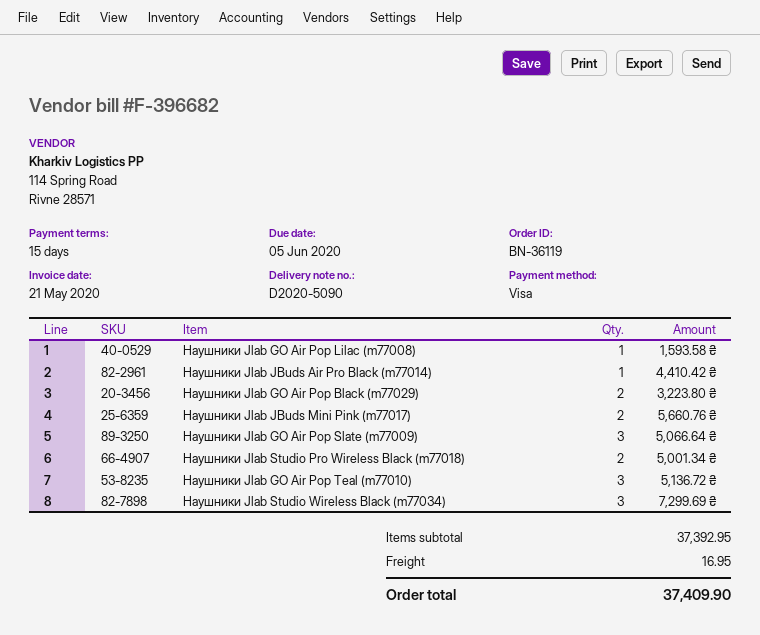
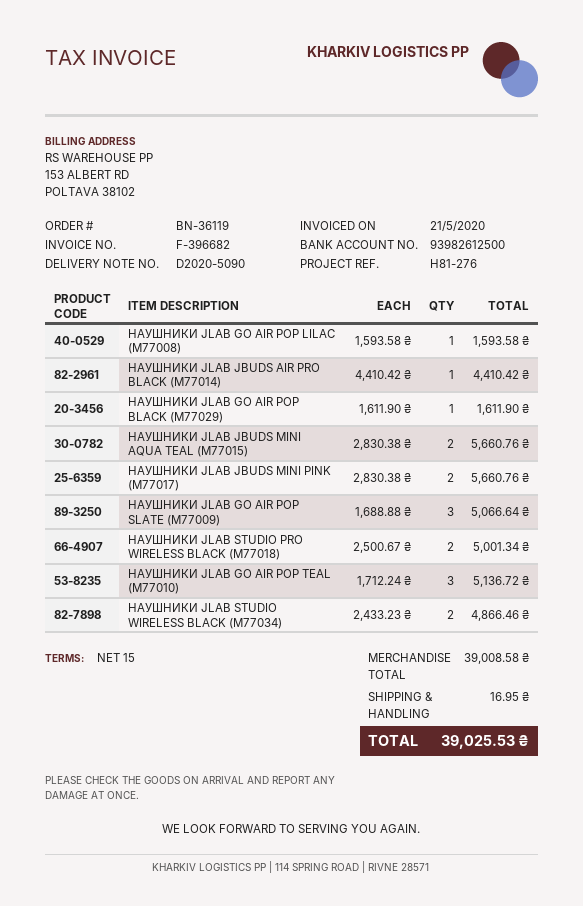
Наушники Jlab GO Air Pop Black (m77029): 2 for 3223.80 -> 1 for 1611.90
Наушники Jlab Studio Wireless Black (m77034): 3 for 7299.69 -> 2 for 4866.46
НАУШНИКИ JLAB JBUDS MINI AQUA TEAL (M77015): none -> 2 for 5660.76
subtotal: 37392.95 -> 39008.58
total: 37409.90 -> 39025.53

